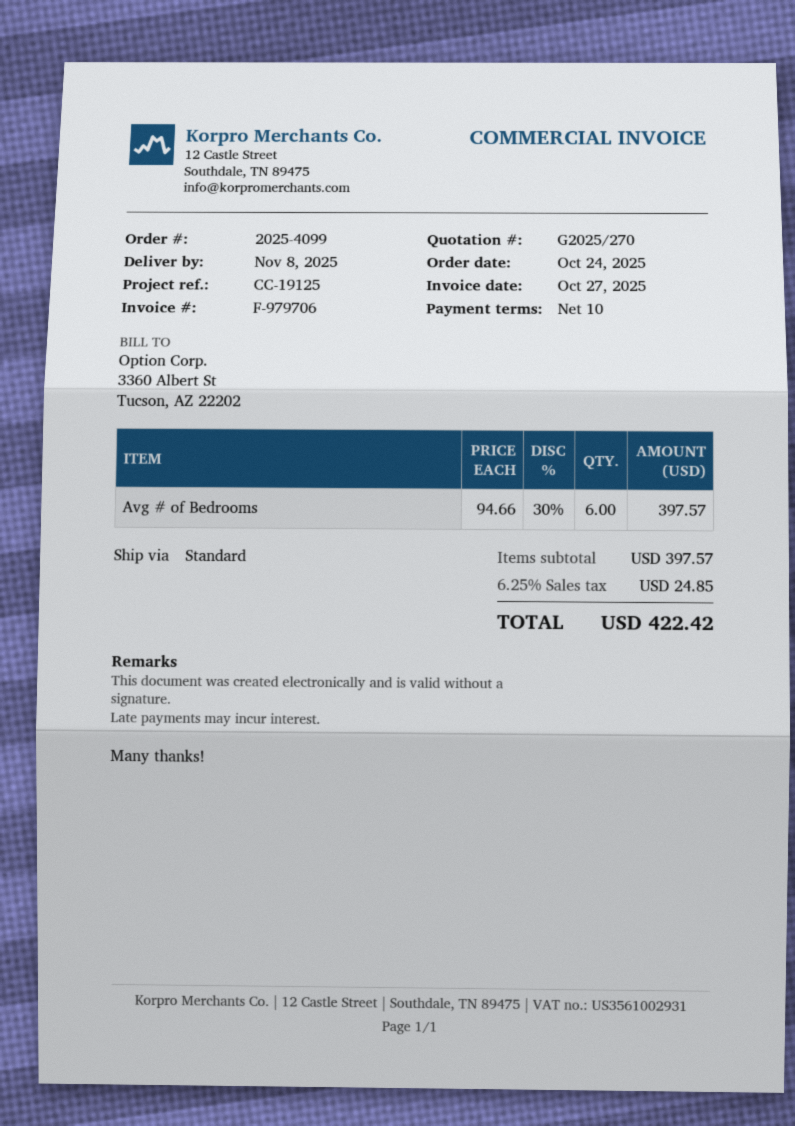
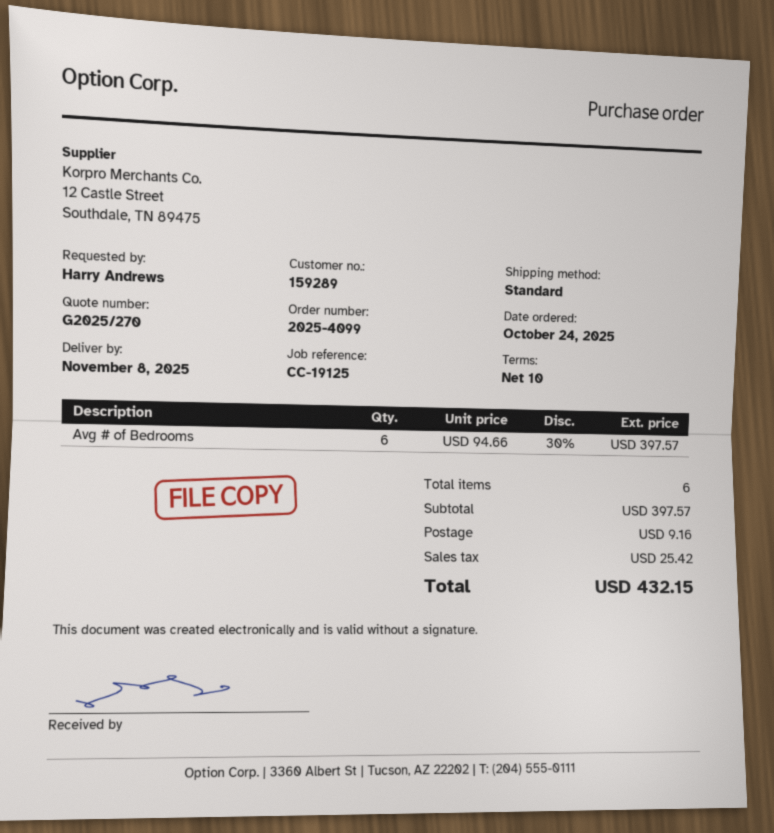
shipping: none -> 9.16
tax: 24.85 -> 25.42
total: 422.42 -> 432.15

